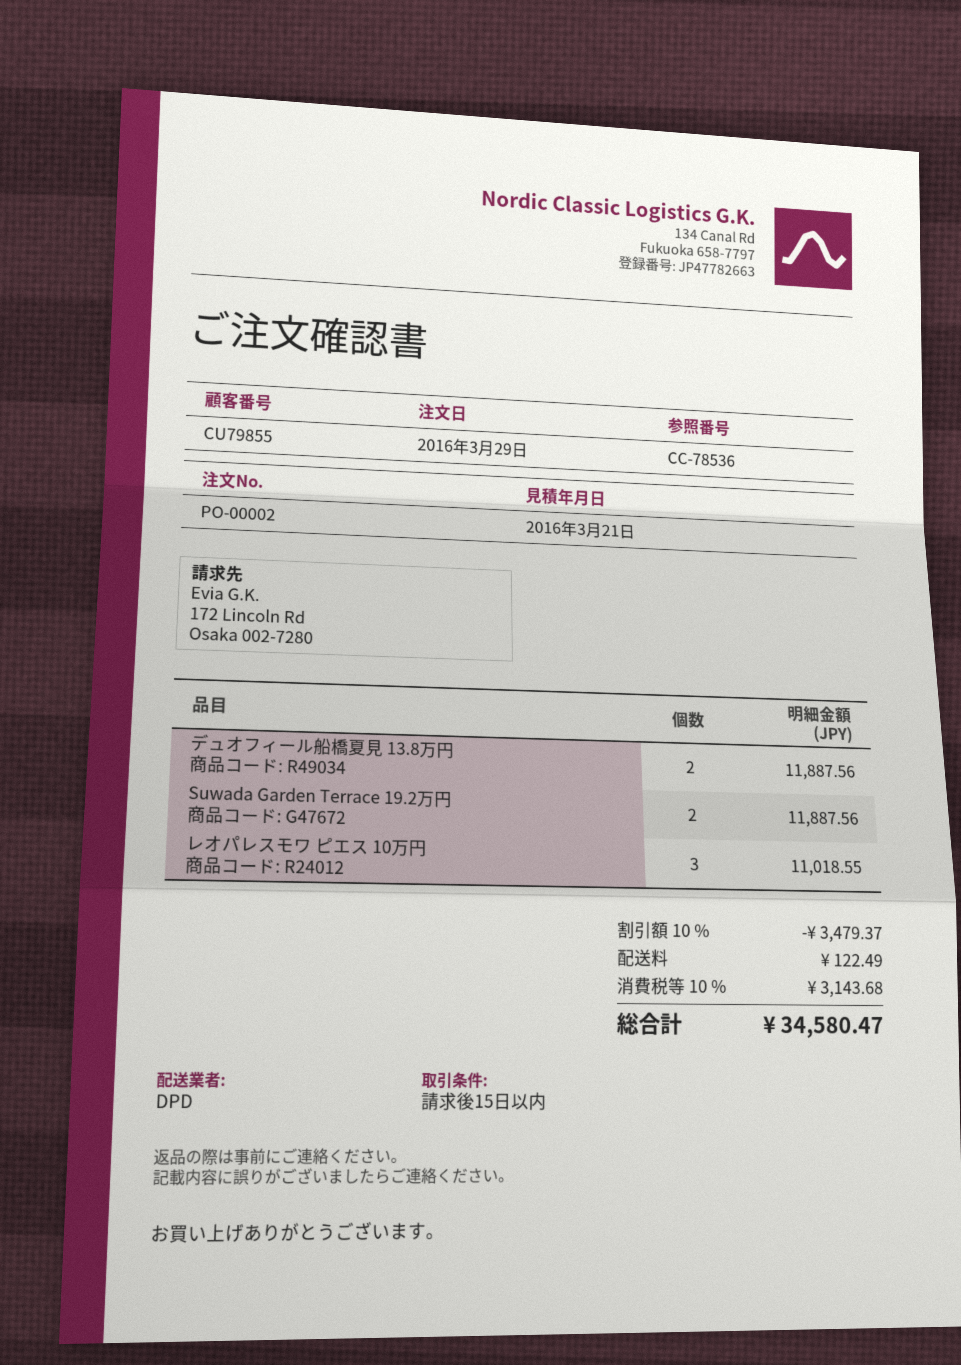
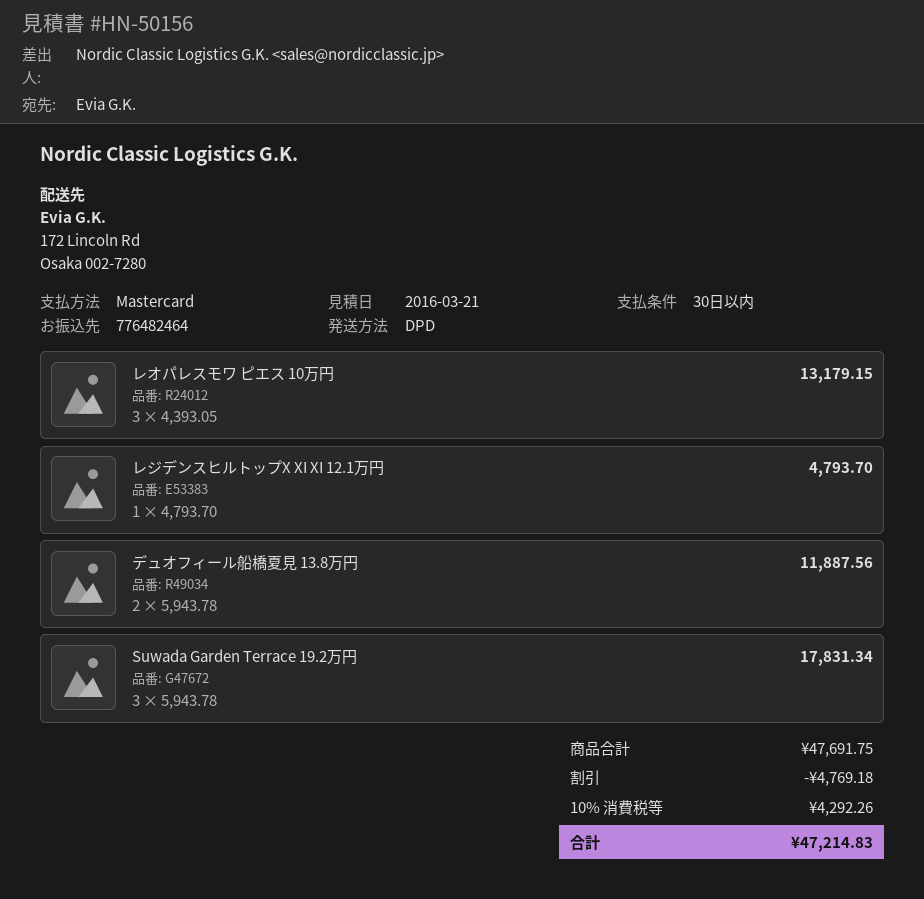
payment terms: 15 days -> 30 days
Suwada Garden Terrace 19.2万円: 2 for 11887.56 -> 3 for 17831.34
レオパレスモワ ピエス 10万円: 3 for 11018.55 -> 3 for 13179.15
レジデンスヒルトップX XI XI 12.1万円: none -> 1 for 4793.70
discount: 3479.37 -> 4769.18
shipping: 122.49 -> none
tax: 10% = 3143.68 -> 10% = 4292.26
total: 34580.47 -> 47214.83

